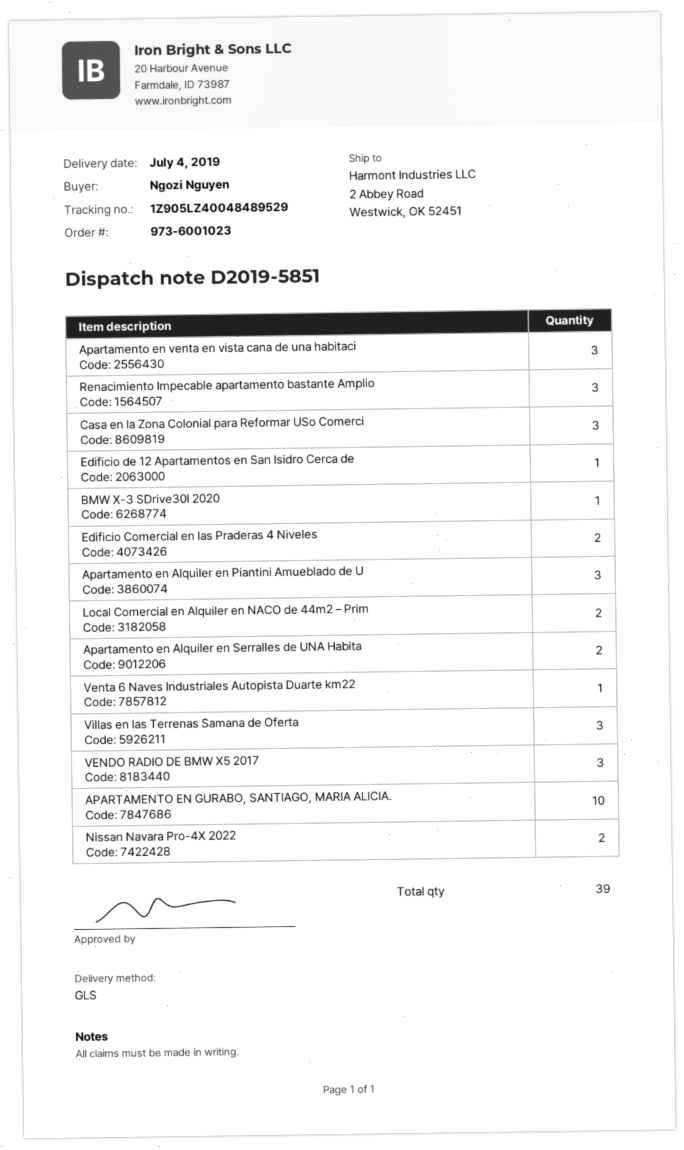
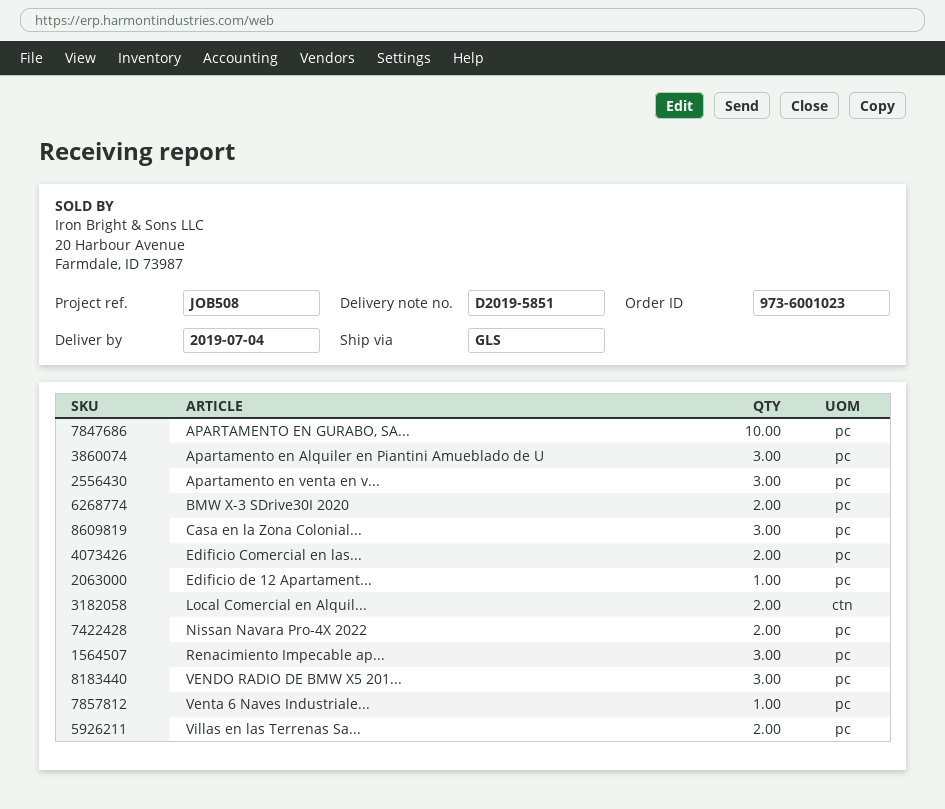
BMW X-3 SDrive30I 2020: 1 -> 2
Apartamento en Alquiler en Serralles de UNA Habita: 2 -> none
Villas en las Terrenas Samana de Oferta: 3 -> 2

